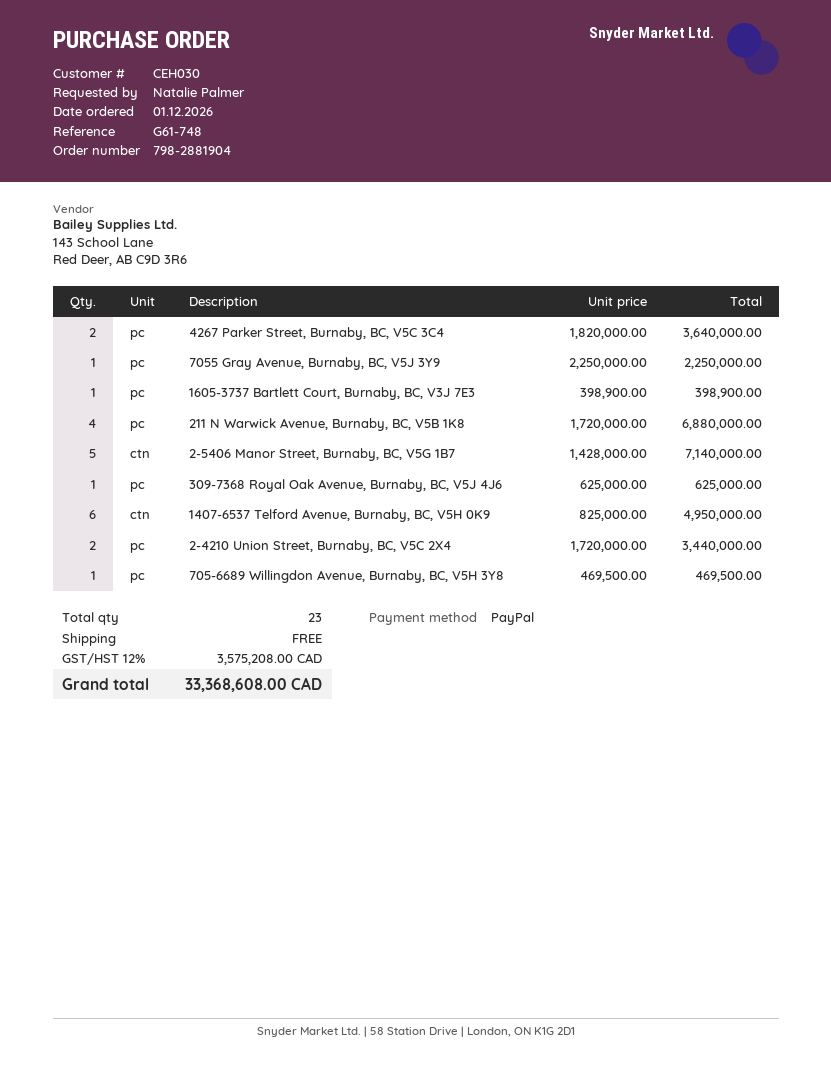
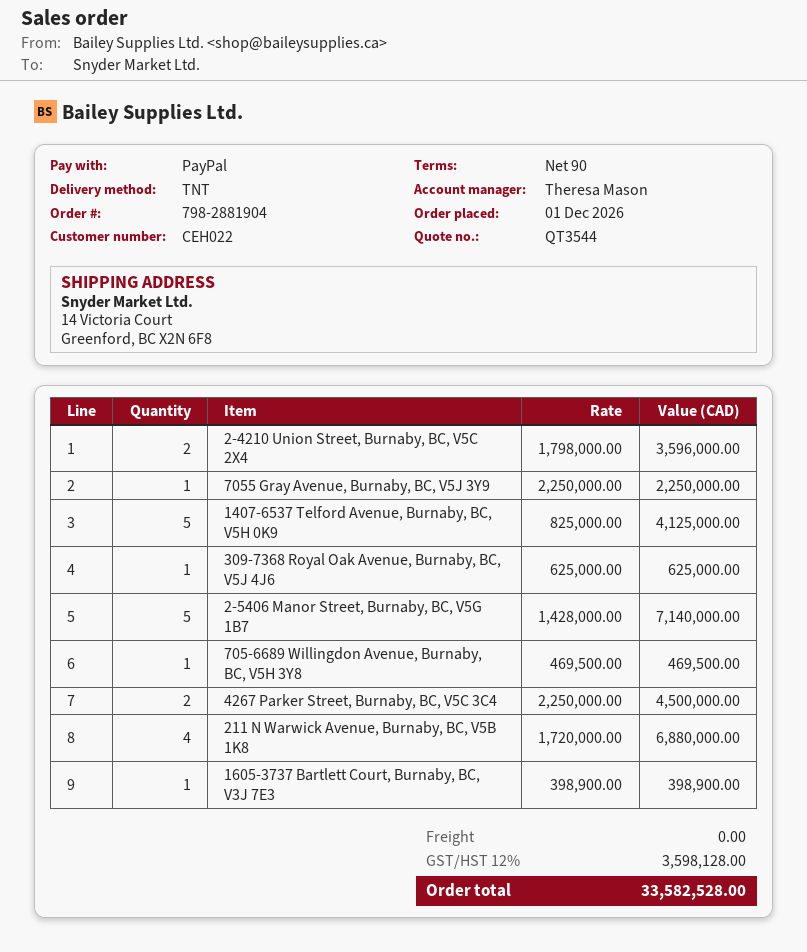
customer number: CEH030 -> CEH022
4267 Parker Street, Burnaby, BC, V5C 3C4: 2 x 1820000.00 = 3640000.00 -> 2 x 2250000.00 = 4500000.00
1407-6537 Telford Avenue, Burnaby, BC, V5H 0K9: 6 x 825000.00 = 4950000.00 -> 5 x 825000.00 = 4125000.00
2-4210 Union Street, Burnaby, BC, V5C 2X4: 2 x 1720000.00 = 3440000.00 -> 2 x 1798000.00 = 3596000.00
tax: 12% = 3575208.00 -> 12% = 3598128.00
total: 33368608.00 -> 33582528.00

